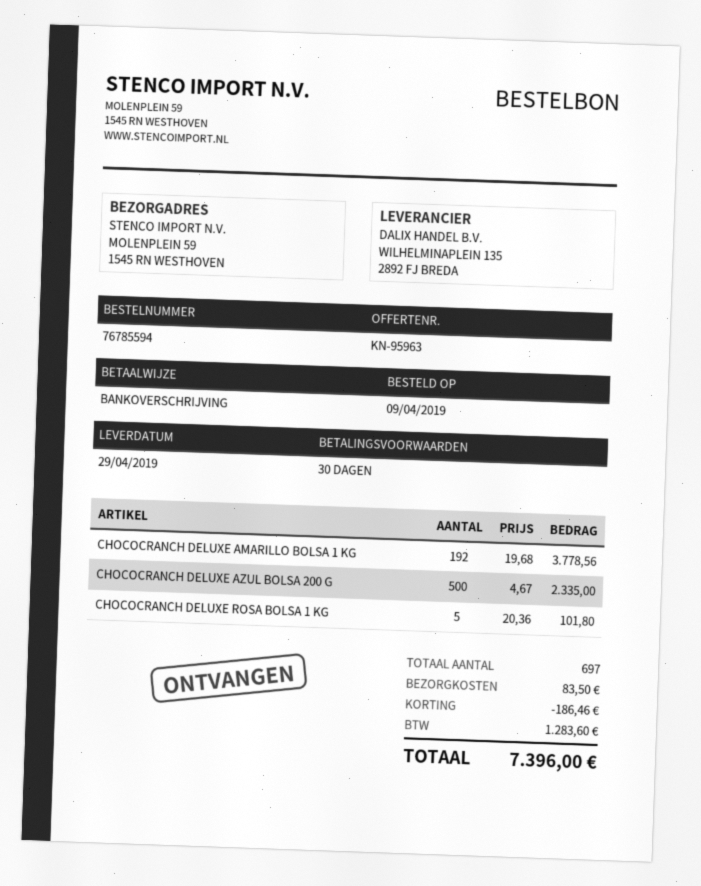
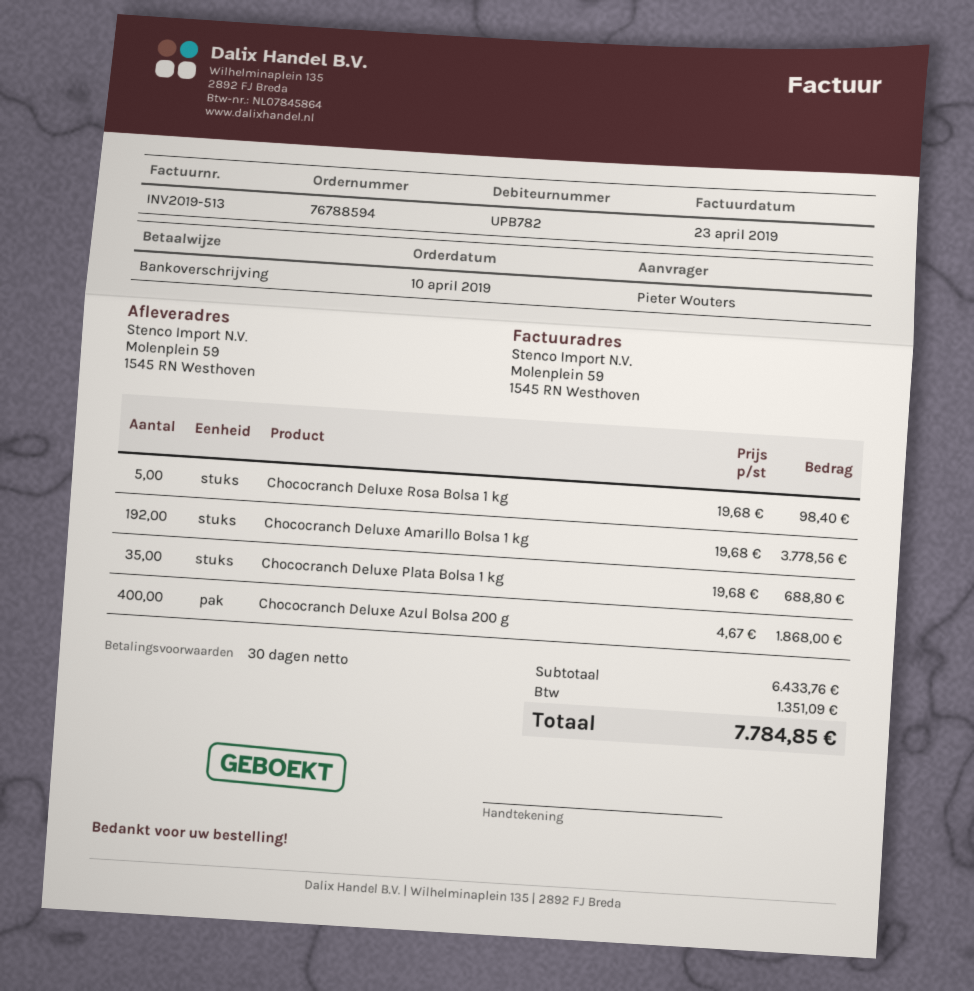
order number: 76785594 -> 76788594
order date: 2019-04-09 -> 2019-04-10
CHOCOCRANCH DELUXE AZUL BOLSA 200 G: 500 x 4.67 = 2335.00 -> 400 x 4.67 = 1868.00
CHOCOCRANCH DELUXE ROSA BOLSA 1 KG: 5 x 20.36 = 101.80 -> 5 x 19.68 = 98.40
Chococranch Deluxe Plata Bolsa 1 kg: none -> 35 x 19.68 = 688.80
discount: 186.46 -> none
shipping: 83.50 -> none
tax: 1283.60 -> 1351.09
total: 7396.00 -> 7784.85

